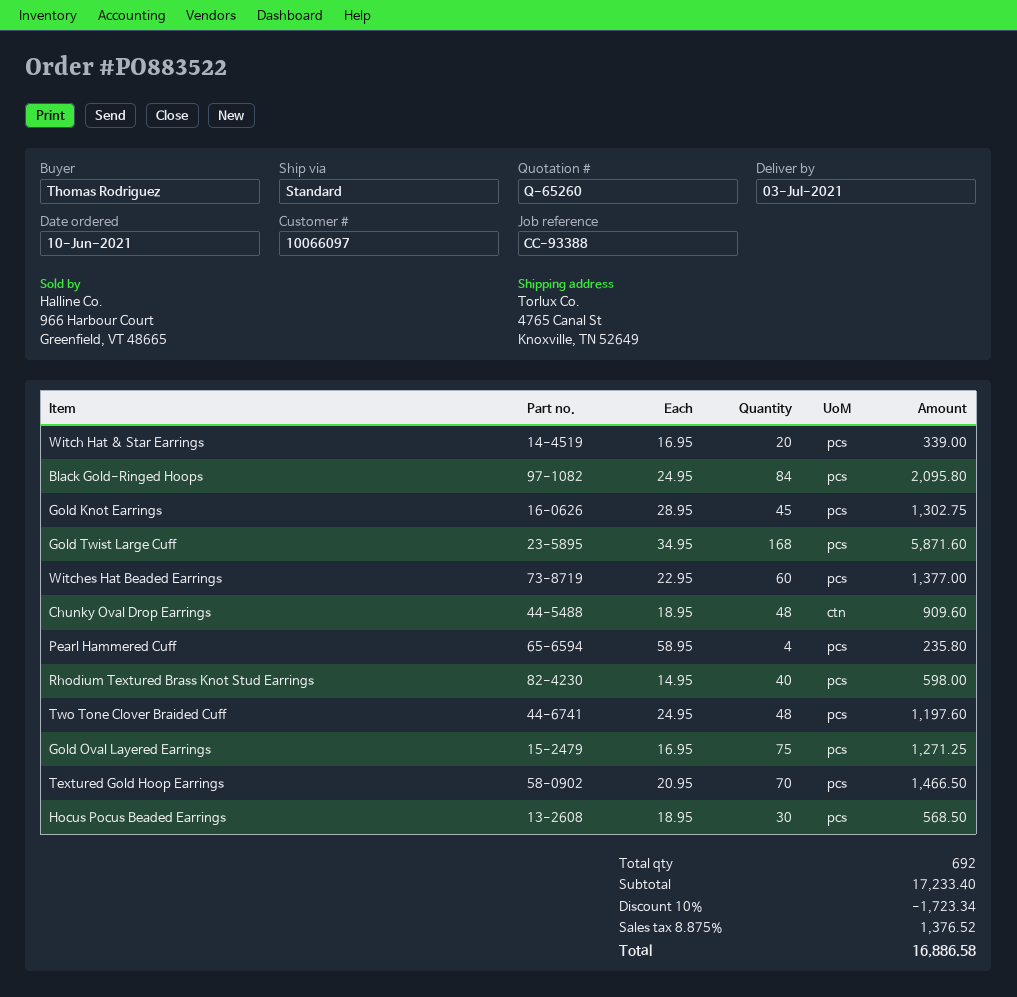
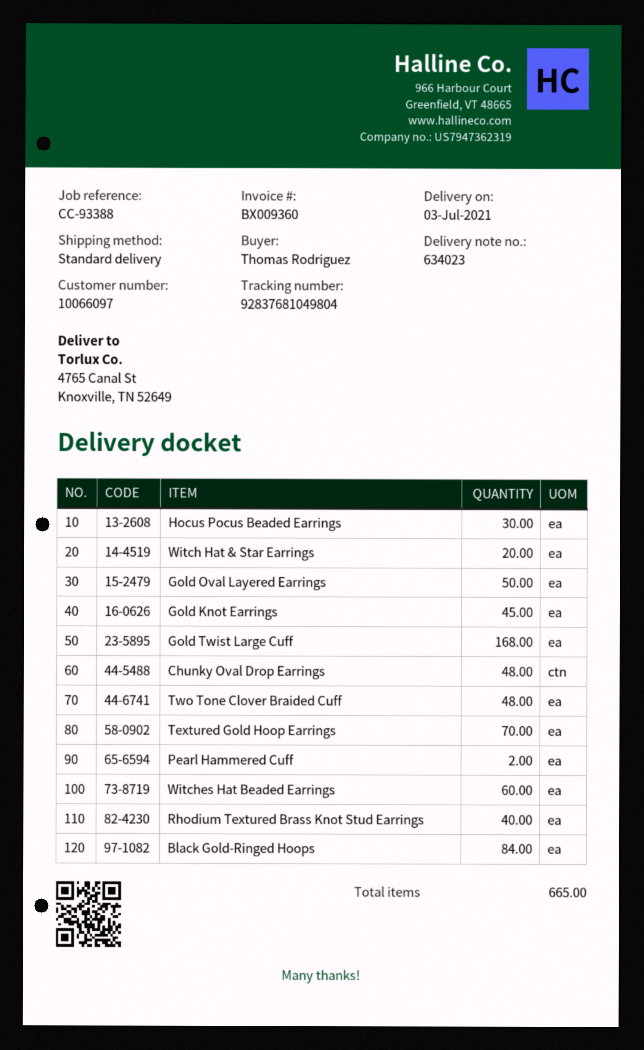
Pearl Hammered Cuff: 4 -> 2
Gold Oval Layered Earrings: 75 -> 50
total quantity: 692 -> 665

